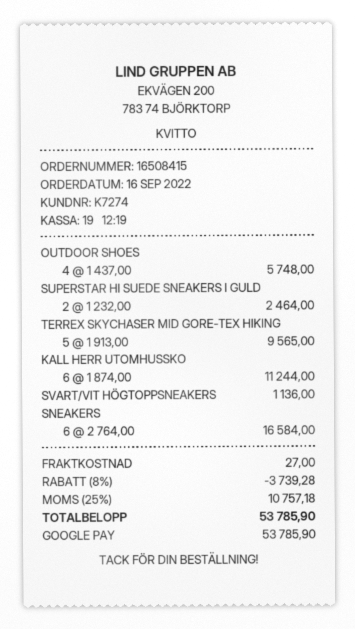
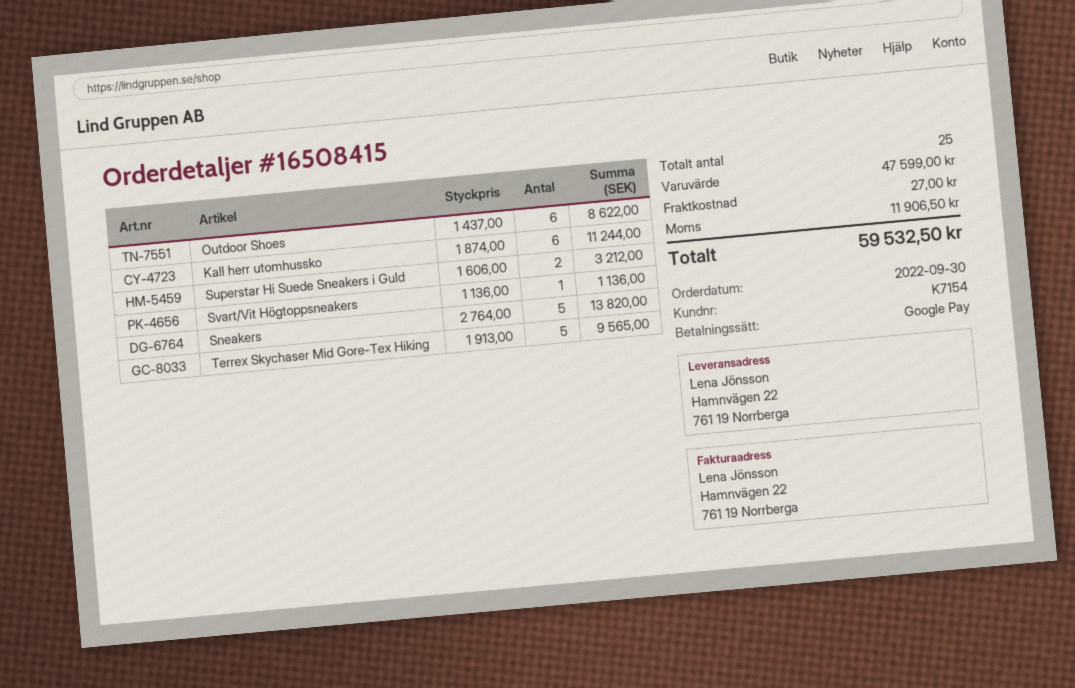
order date: 2022-09-16 -> 2022-09-30
customer number: K7274 -> K7154
OUTDOOR SHOES: 4 x 1437.00 = 5748.00 -> 6 x 1437.00 = 8622.00
SUPERSTAR HI SUEDE SNEAKERS I GULD: 2 x 1232.00 = 2464.00 -> 2 x 1606.00 = 3212.00
SNEAKERS: 6 x 2764.00 = 16584.00 -> 5 x 2764.00 = 13820.00
discount: 8% = 3739.28 -> none
tax: 10757.18 -> 11906.50
total: 53785.90 -> 59532.50

